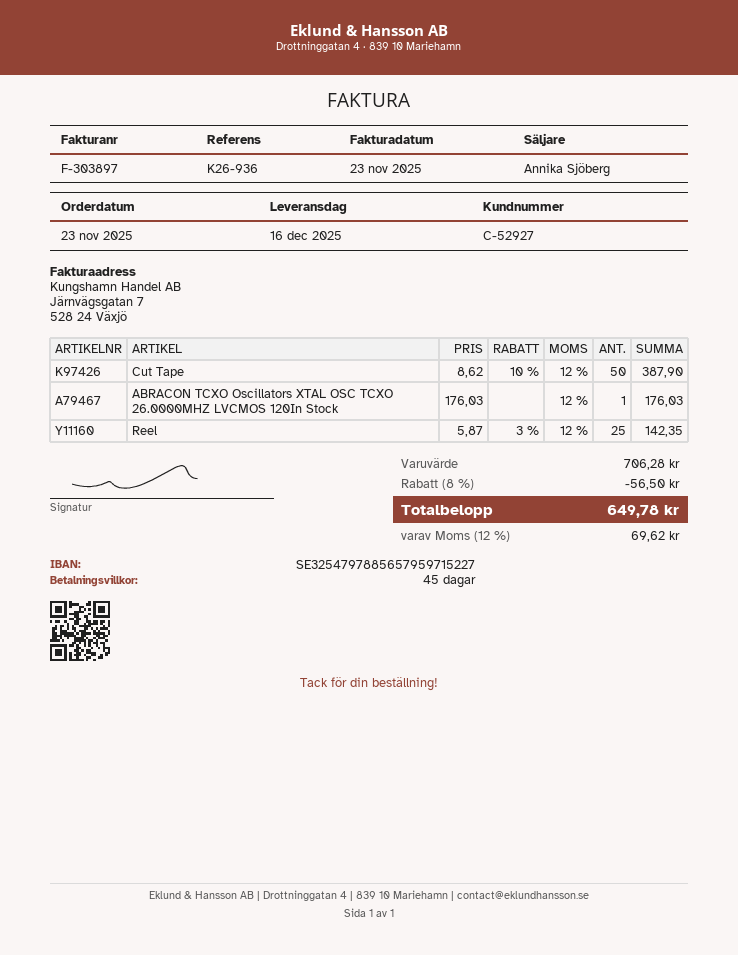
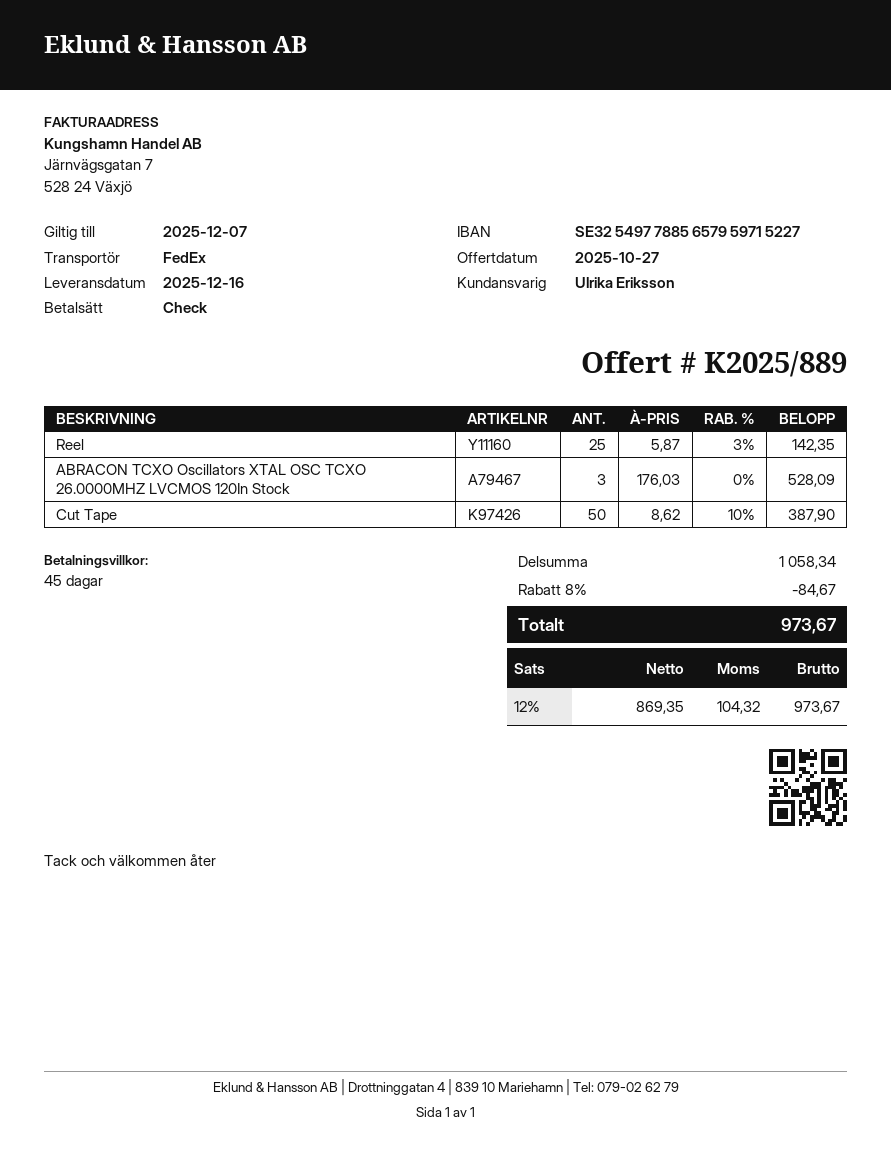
sales rep: Annika Sjöberg -> Ulrika Eriksson
bank account: SE3254797885657959715227 -> SE3254977885657959715227
ABRACON TCXO Oscillators XTAL OSC TCXO 26.0000MHZ LVCMOS 120In Stock: 1 x 176.03 = 176.03 -> 3 x 176.03 = 528.09
subtotal: 706.28 -> 1058.34
discount: 8% = 56.50 -> 8% = 84.67
tax: 12% = 69.62 -> 12% = 104.32
total: 649.78 -> 973.67

